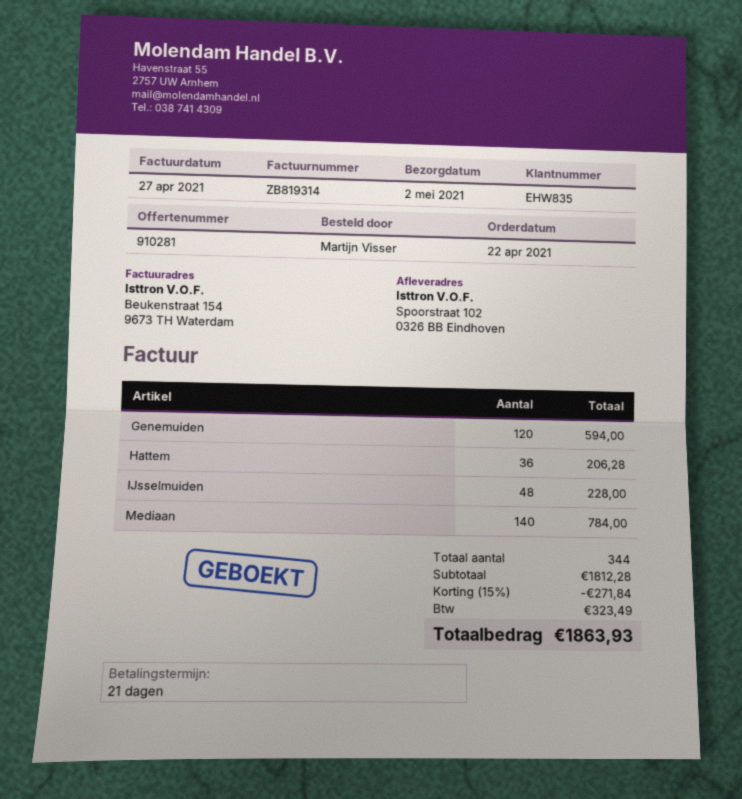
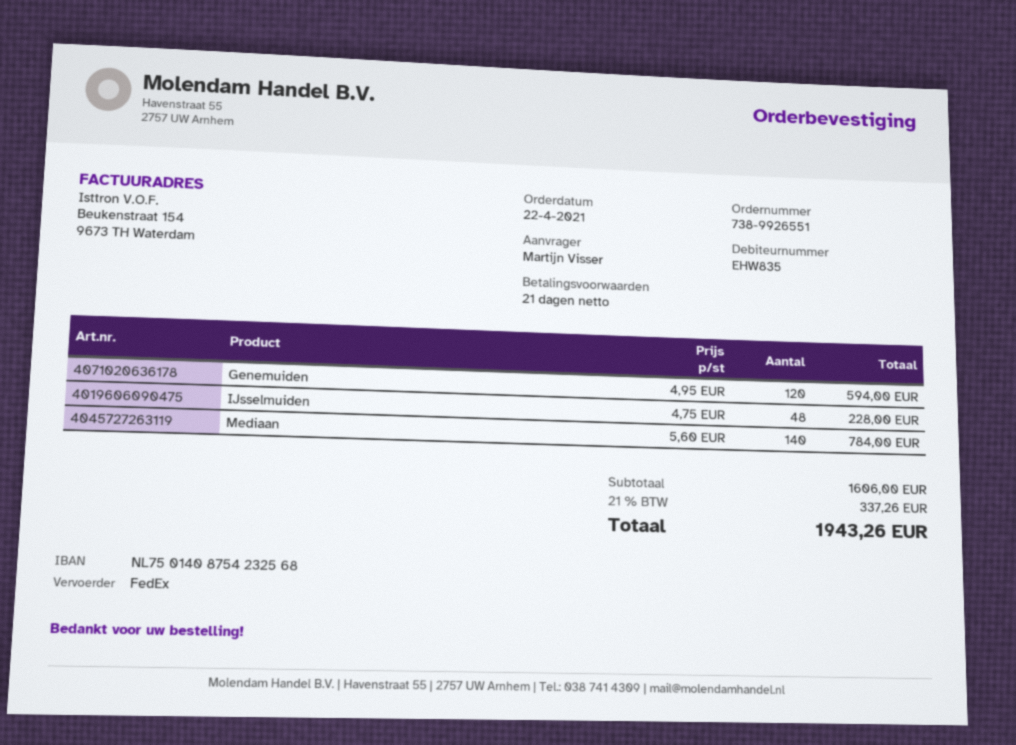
Hattem: 36 for 206.28 -> none
subtotal: 1812.28 -> 1606.00
discount: 15% = 271.84 -> none
tax: 323.49 -> 337.26
total: 1863.93 -> 1943.26

